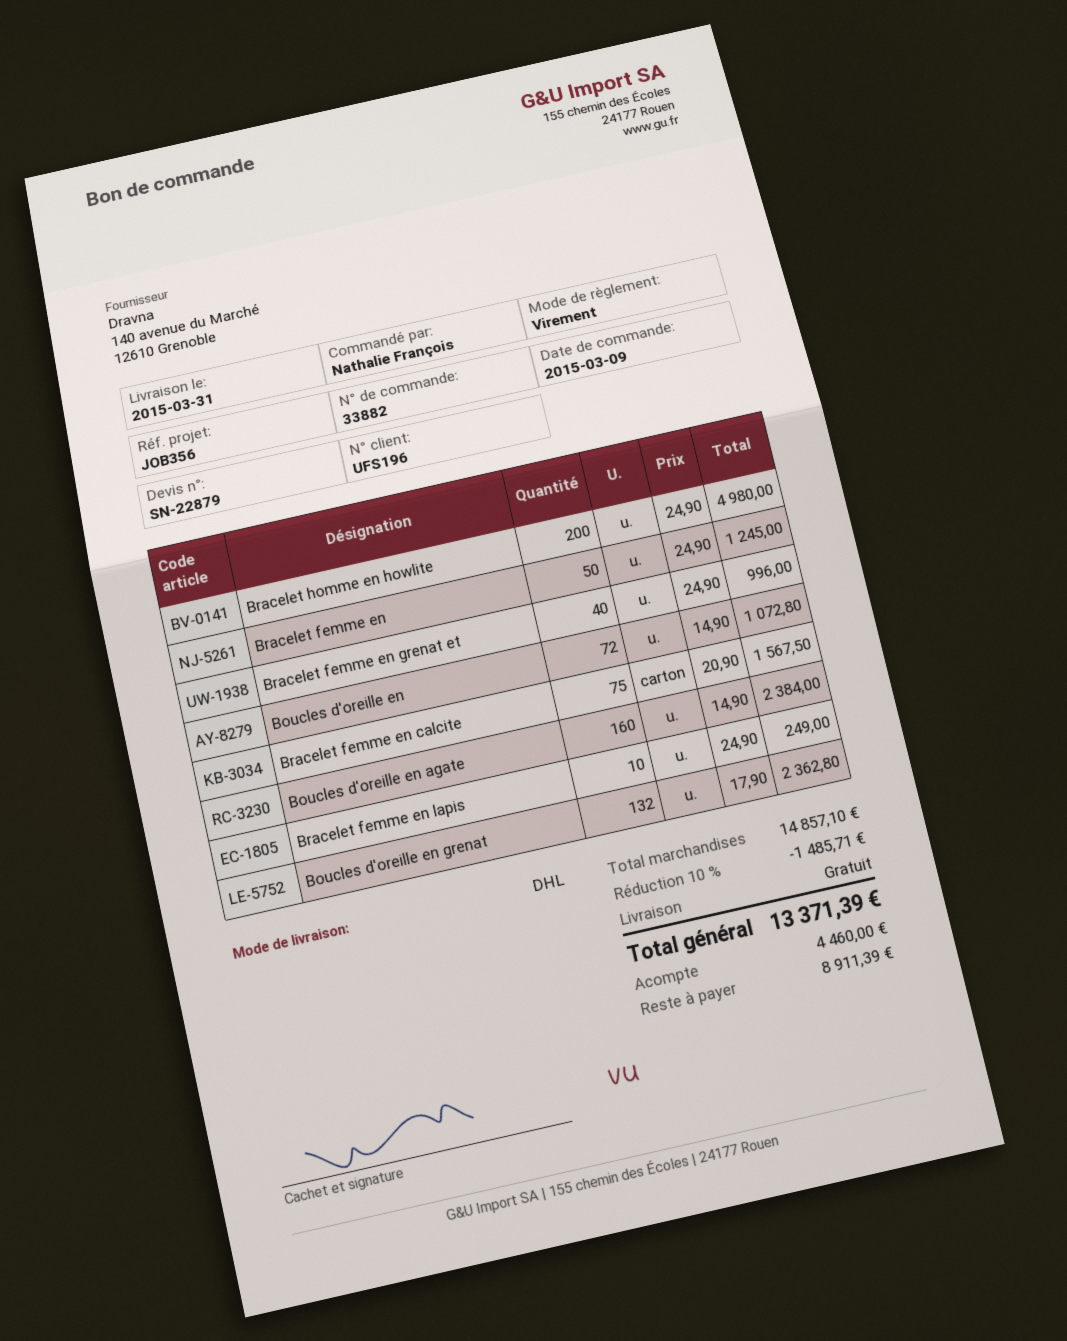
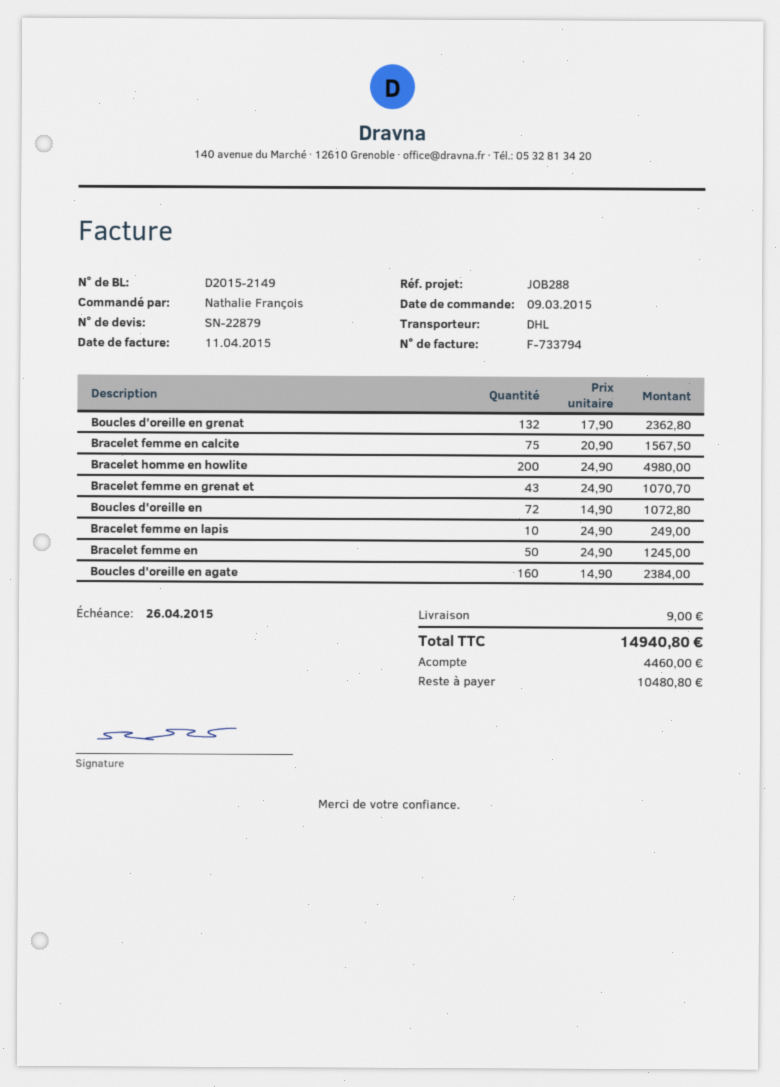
reference: JOB356 -> JOB288
Bracelet femme en grenat et: 40 x 24.90 = 996.00 -> 43 x 24.90 = 1070.70
discount: 10% = 1485.71 -> none
shipping: 0.00 -> 9.00
total: 13371.39 -> 14940.80
balance: 8911.39 -> 10480.80

